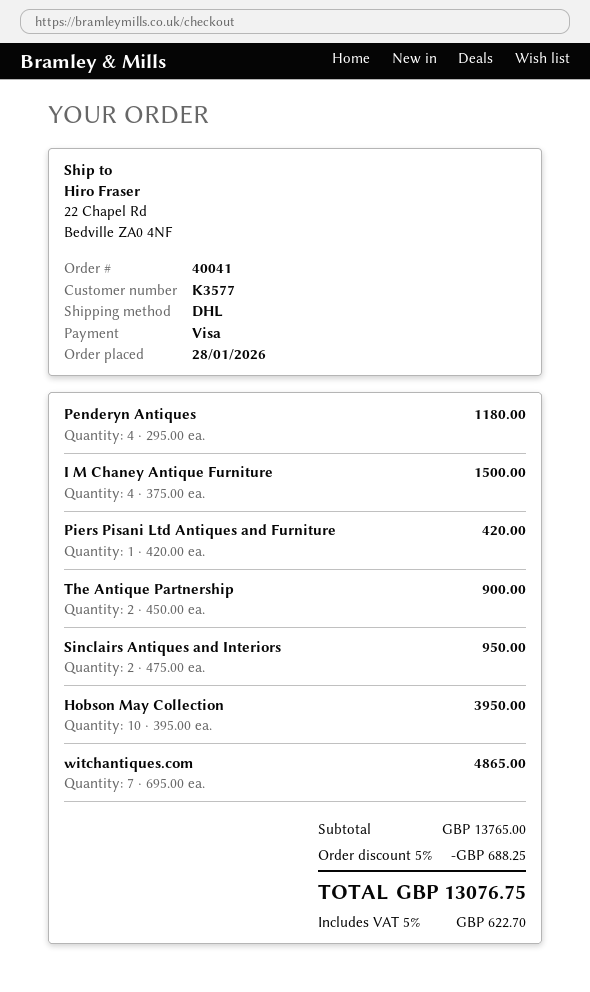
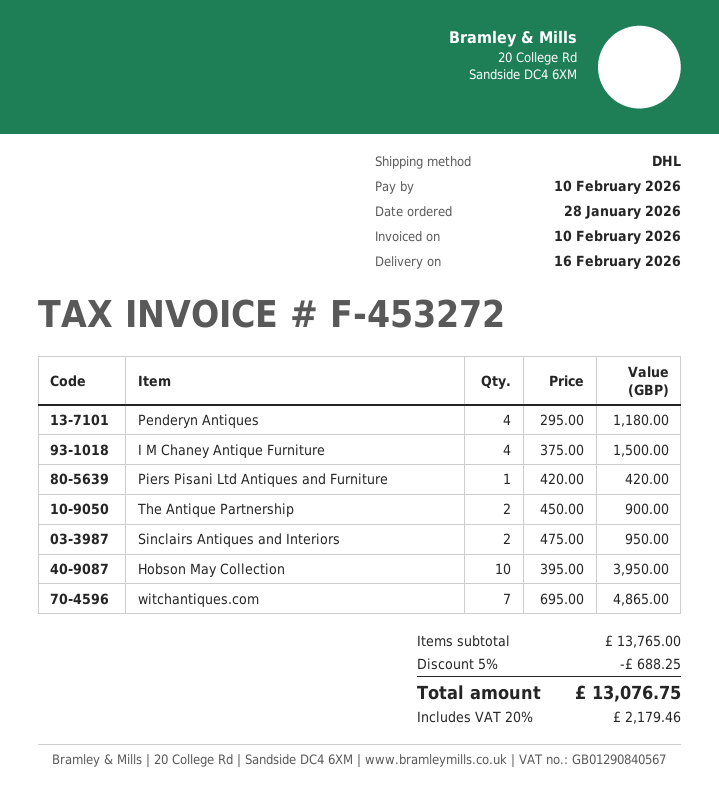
tax: 5% = 622.70 -> 20% = 2179.46

